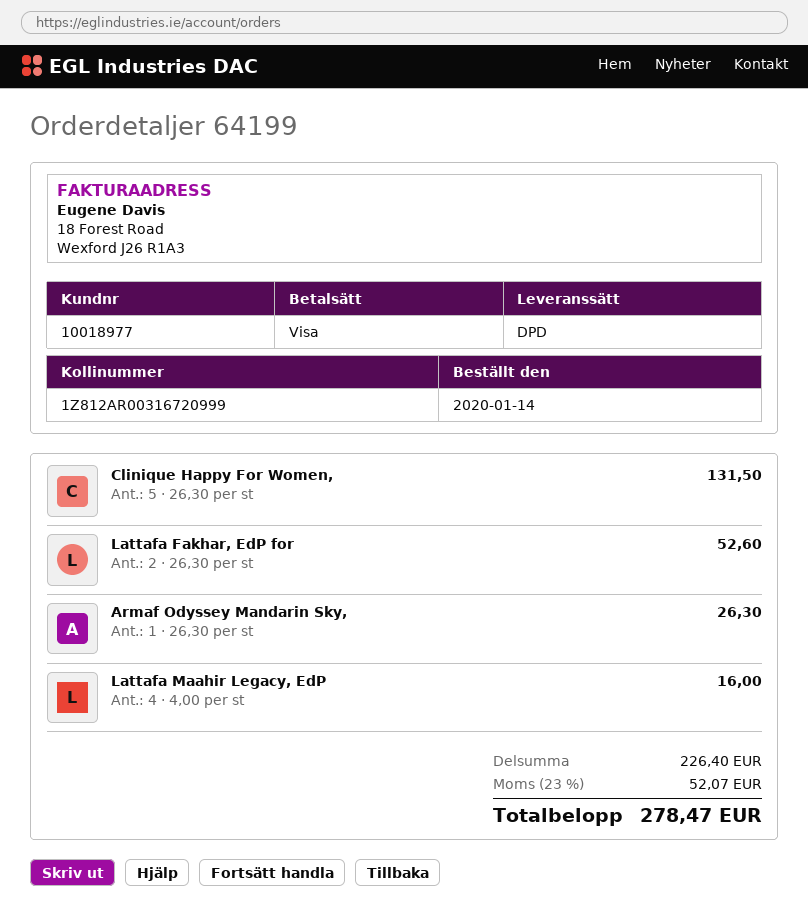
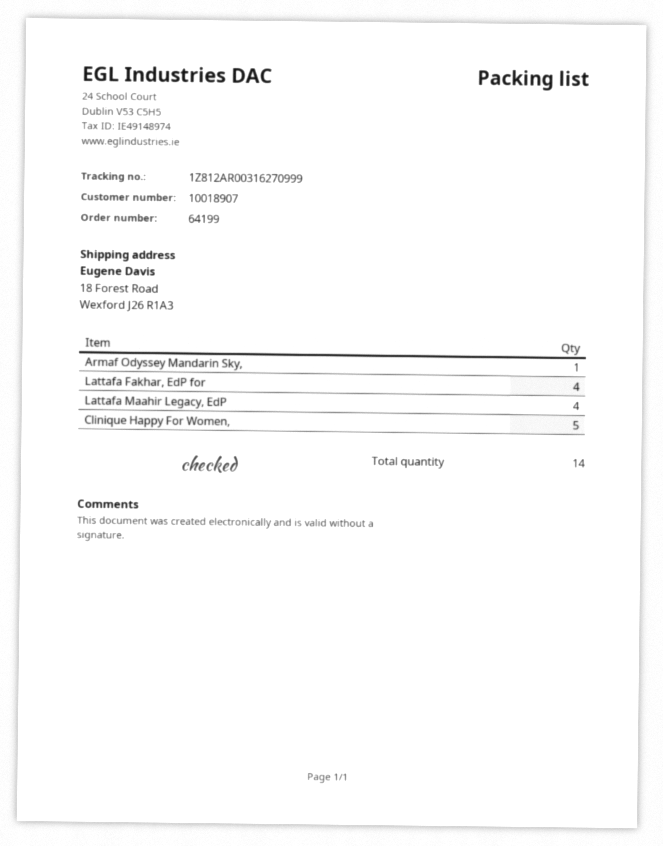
customer number: 10018977 -> 10018907
tracking number: 1Z812AR00316720999 -> 1Z812AR00316270999
Lattafa Fakhar, EdP for: 2 -> 4

